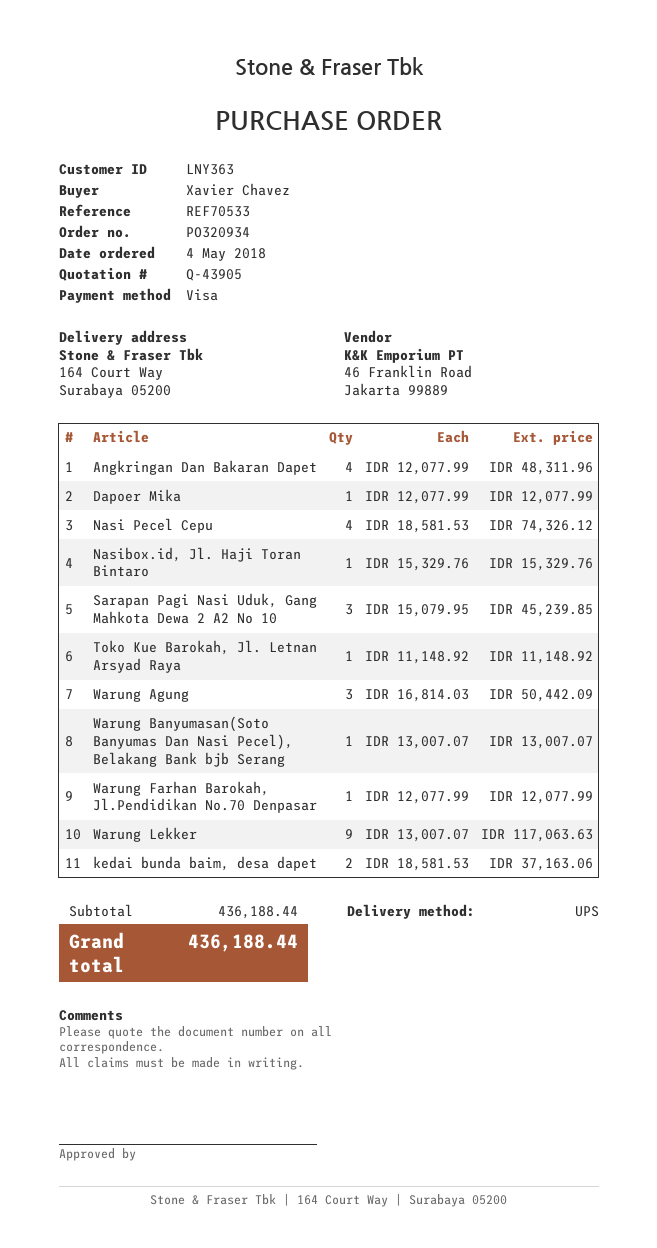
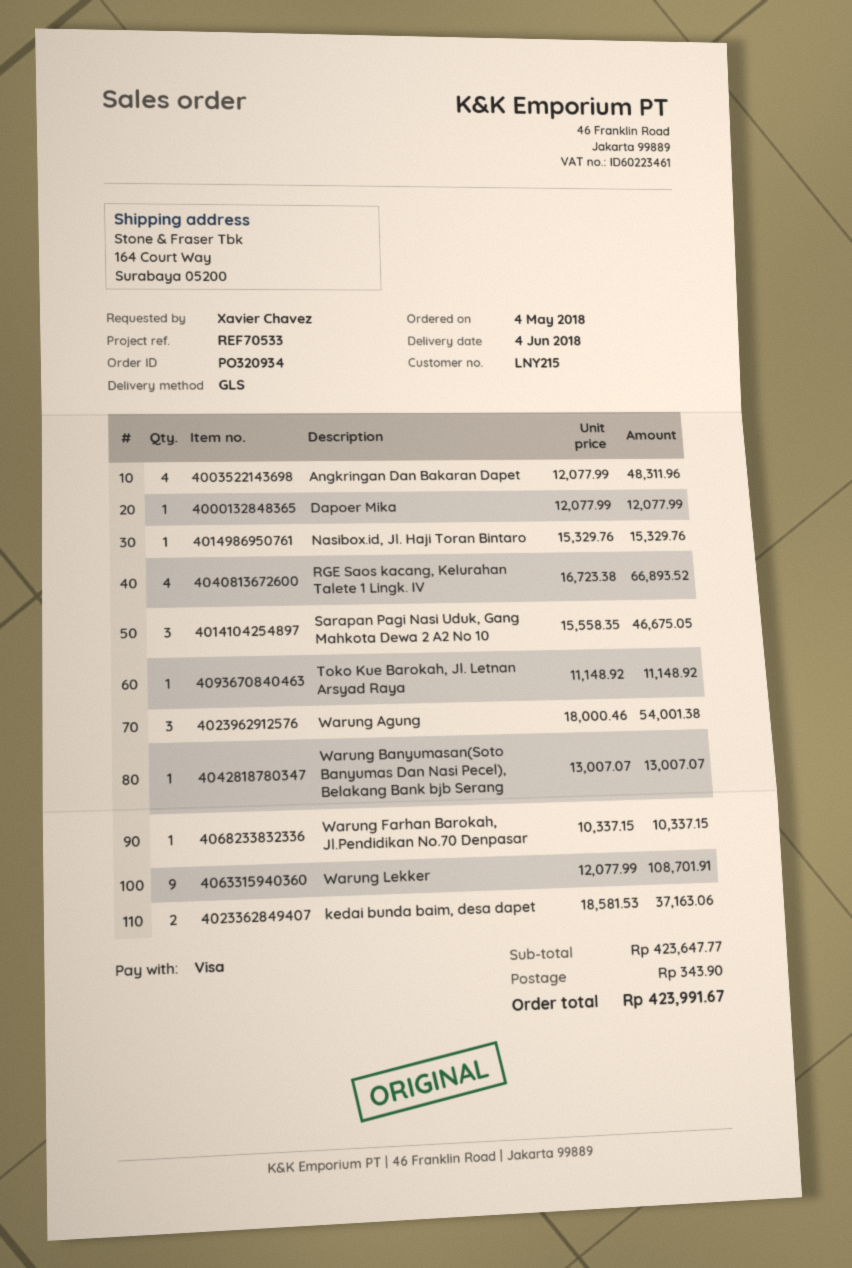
customer number: LNY363 -> LNY215
shipping method: UPS -> GLS
Nasi Pecel Cepu: 4 x 18581.53 = 74326.12 -> none
Sarapan Pagi Nasi Uduk, Gang Mahkota Dewa 2 A2 No 10: 3 x 15079.95 = 45239.85 -> 3 x 15558.35 = 46675.05
Warung Agung: 3 x 16814.03 = 50442.09 -> 3 x 18000.46 = 54001.38
Warung Farhan Barokah, Jl.Pendidikan No.70 Denpasar: 1 x 12077.99 = 12077.99 -> 1 x 10337.15 = 10337.15
Warung Lekker: 9 x 13007.07 = 117063.63 -> 9 x 12077.99 = 108701.91
RGE Saos kacang, Kelurahan Talete 1 Lingk. IV: none -> 4 x 16723.38 = 66893.52
subtotal: 436188.44 -> 423647.77
shipping: none -> 343.90
total: 436188.44 -> 423991.67

